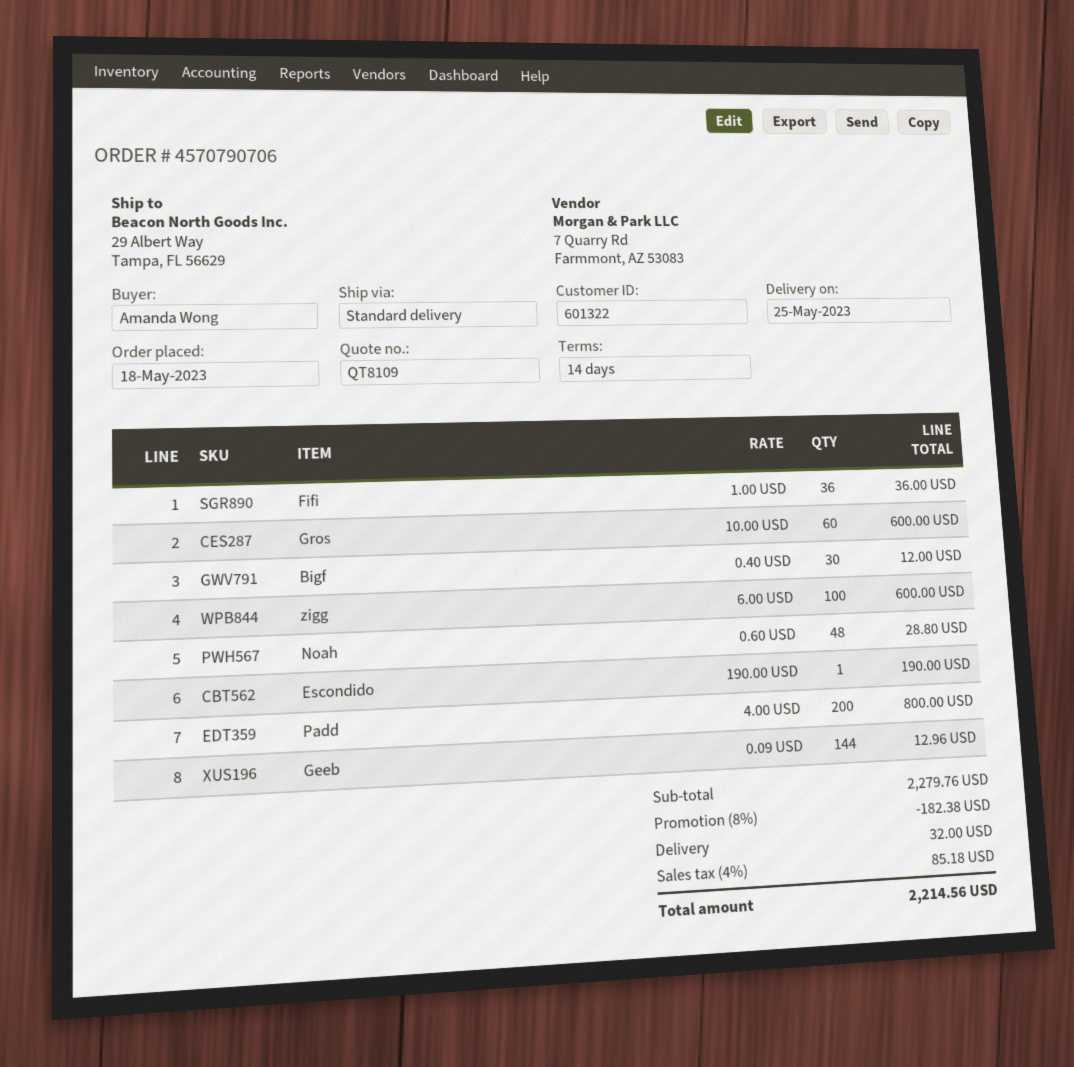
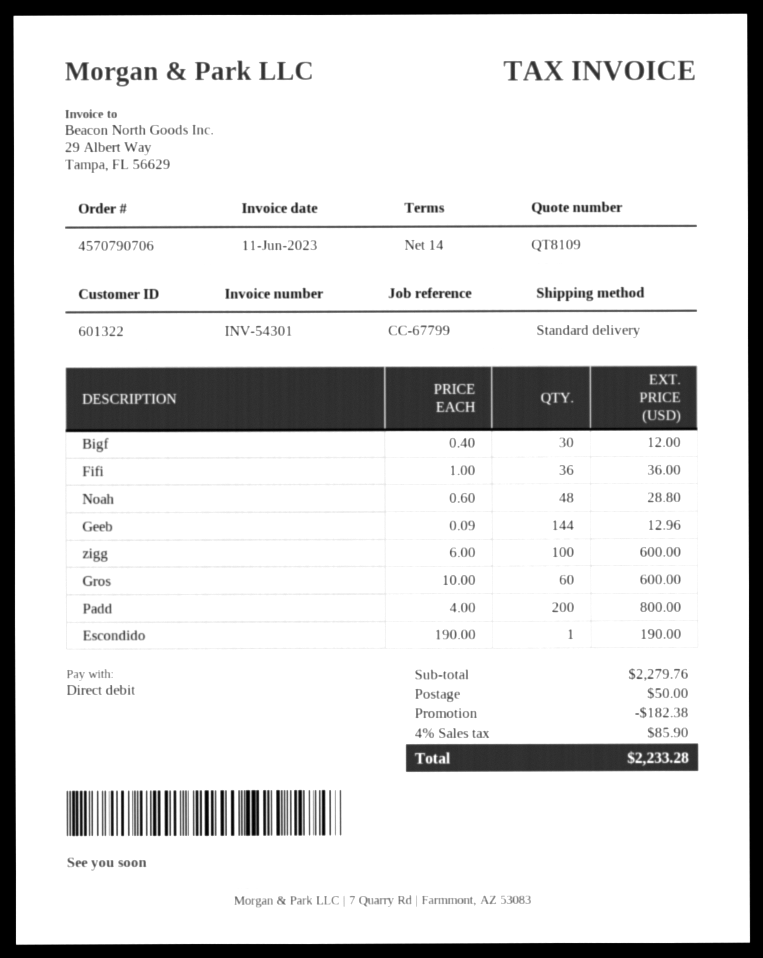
shipping: 32.00 -> 50.00
tax: 4% = 85.18 -> 4% = 85.90
total: 2214.56 -> 2233.28

